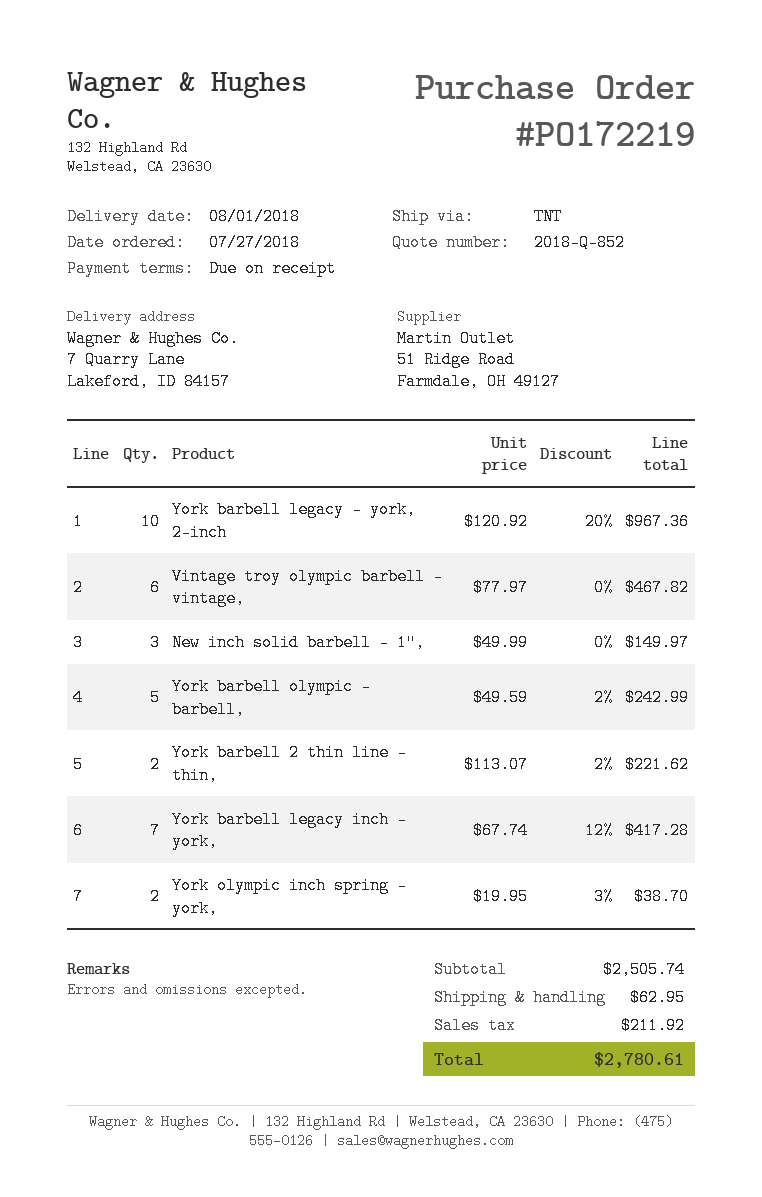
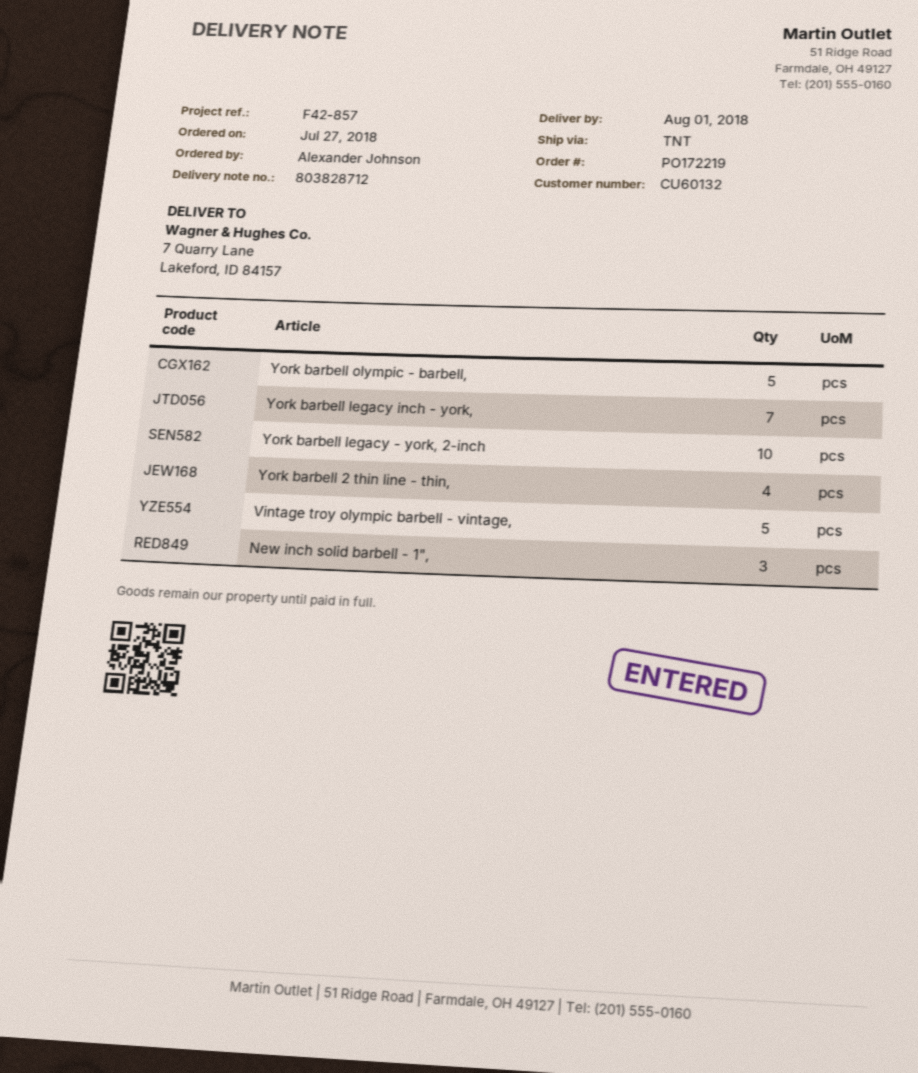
Vintage troy olympic barbell - vintage,: 6 -> 5
York barbell 2 thin line - thin,: 2 -> 4
York olympic inch spring - york,: 2 -> none

